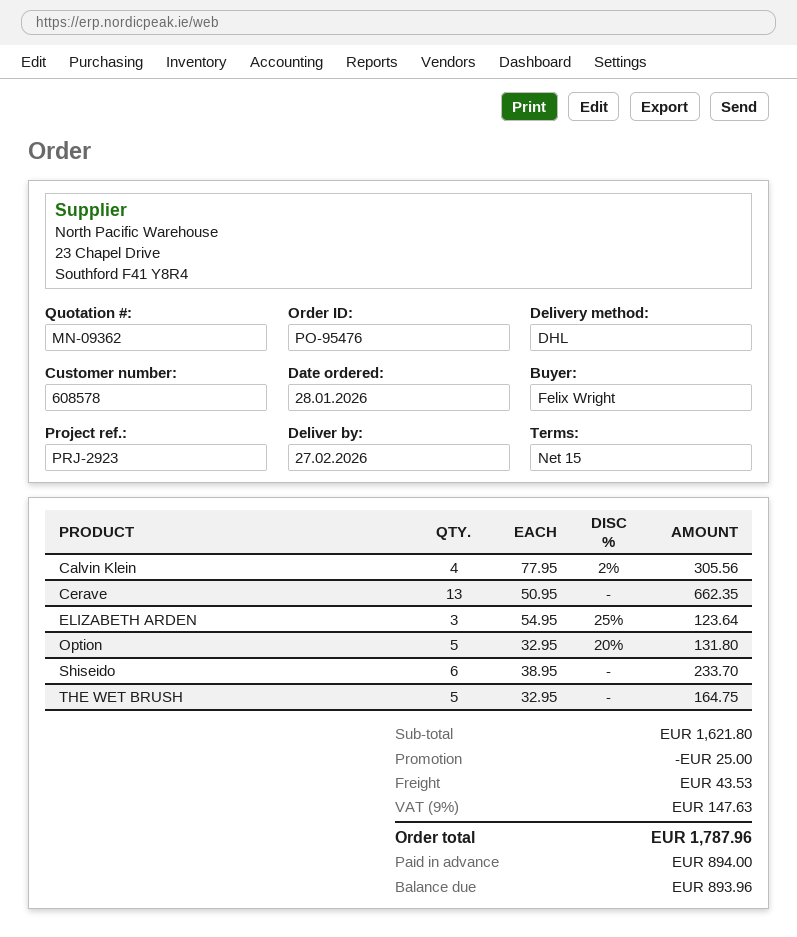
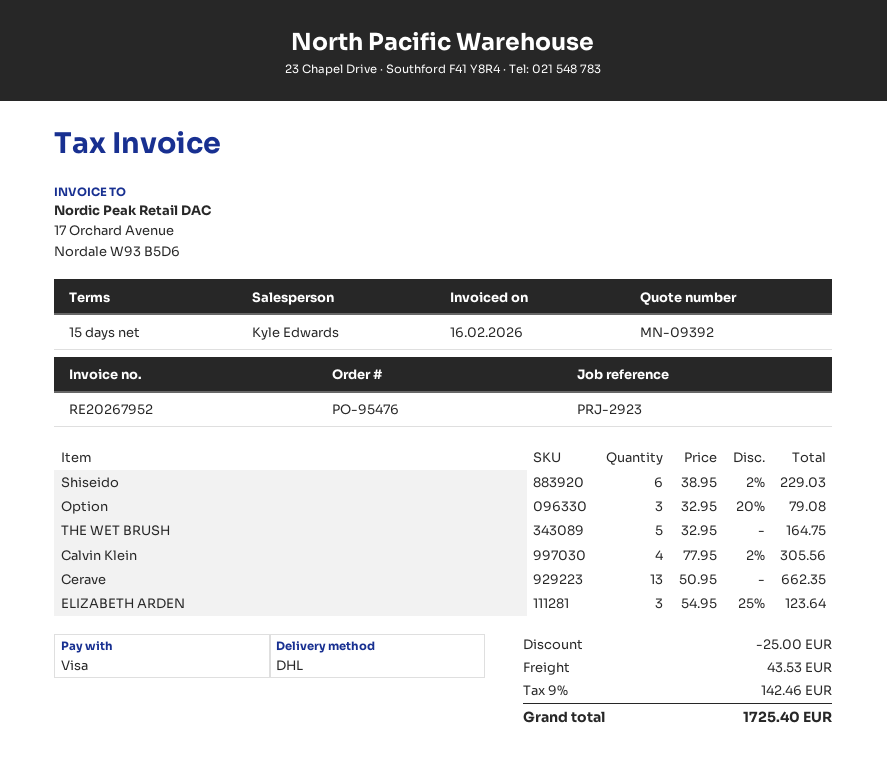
quote number: MN-09362 -> MN-09392
Option: 5 x 32.95 - 20% = 131.80 -> 3 x 32.95 - 20% = 79.08
Shiseido: 6 x 38.95 = 233.70 -> 6 x 38.95 - 2% = 229.03
tax: 9% = 147.63 -> 9% = 142.46
total: 1787.96 -> 1725.40

